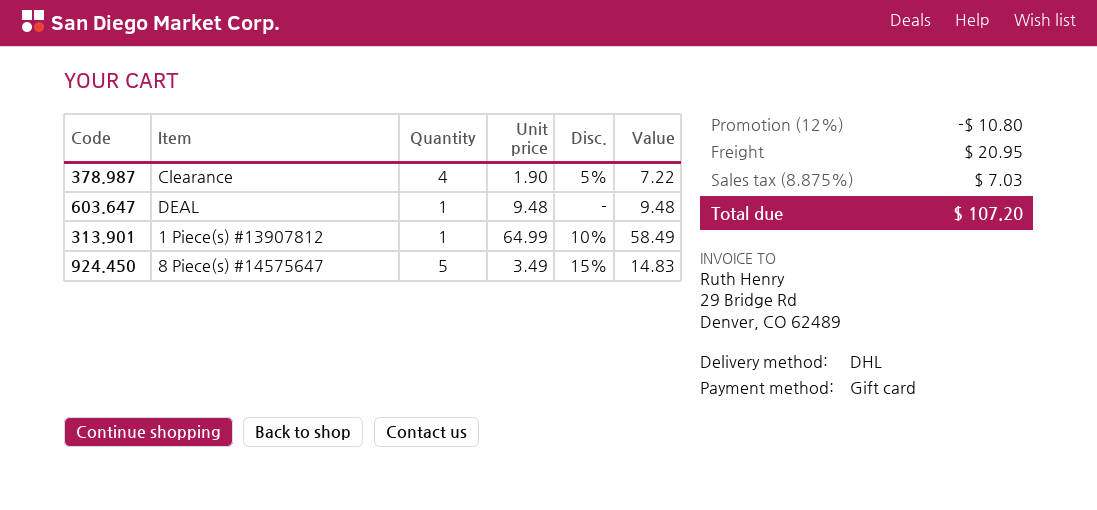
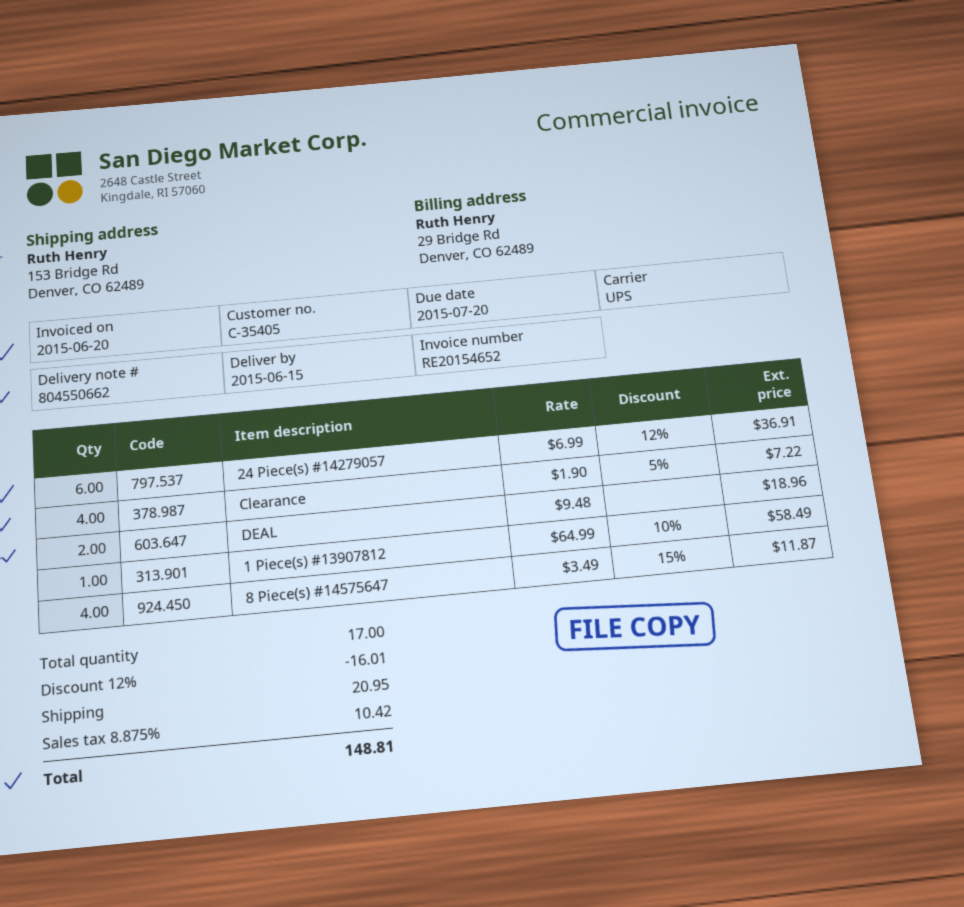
shipping method: DHL -> UPS
DEAL: 1 x 9.48 = 9.48 -> 2 x 9.48 = 18.96
8 Piece(s) #14575647: 5 x 3.49 - 15% = 14.83 -> 4 x 3.49 - 15% = 11.87
24 Piece(s) #14279057: none -> 6 x 6.99 - 12% = 36.91
discount: 12% = 10.80 -> 12% = 16.01
tax: 8.875% = 7.03 -> 8.875% = 10.42
total: 107.20 -> 148.81

